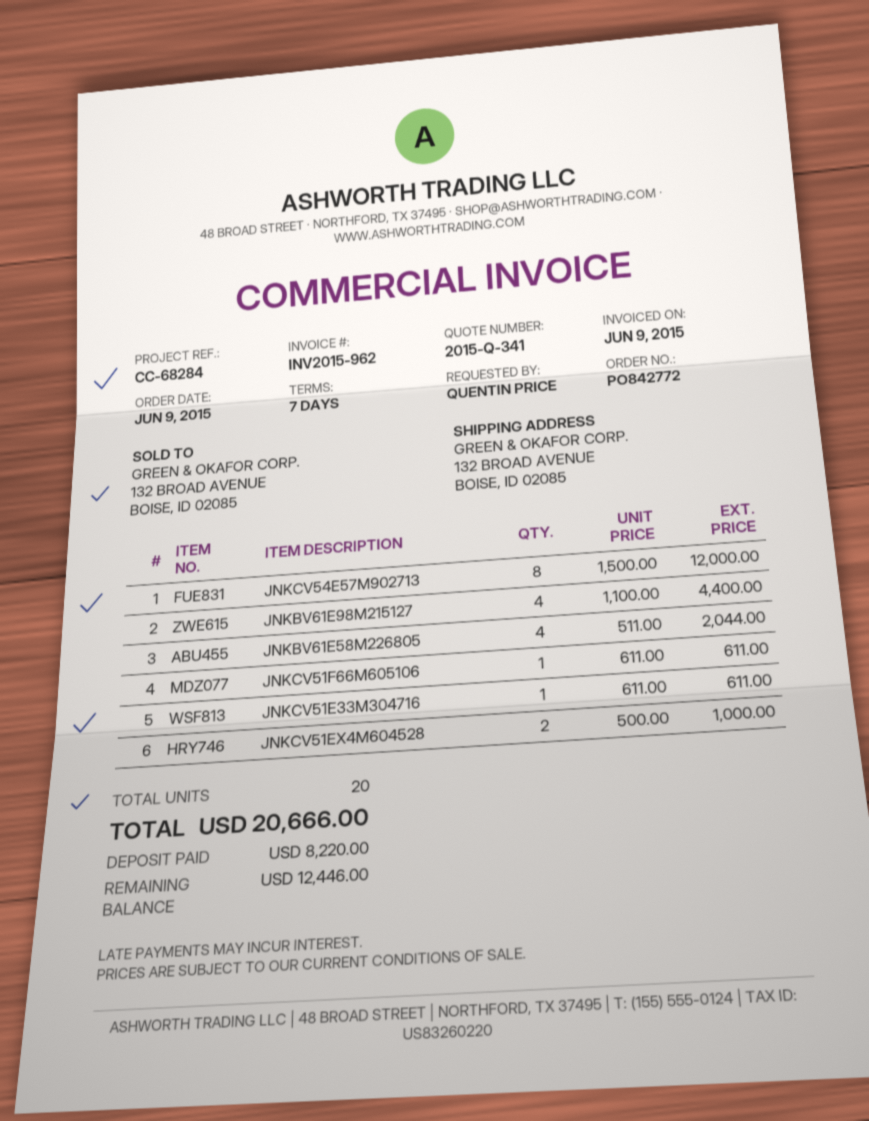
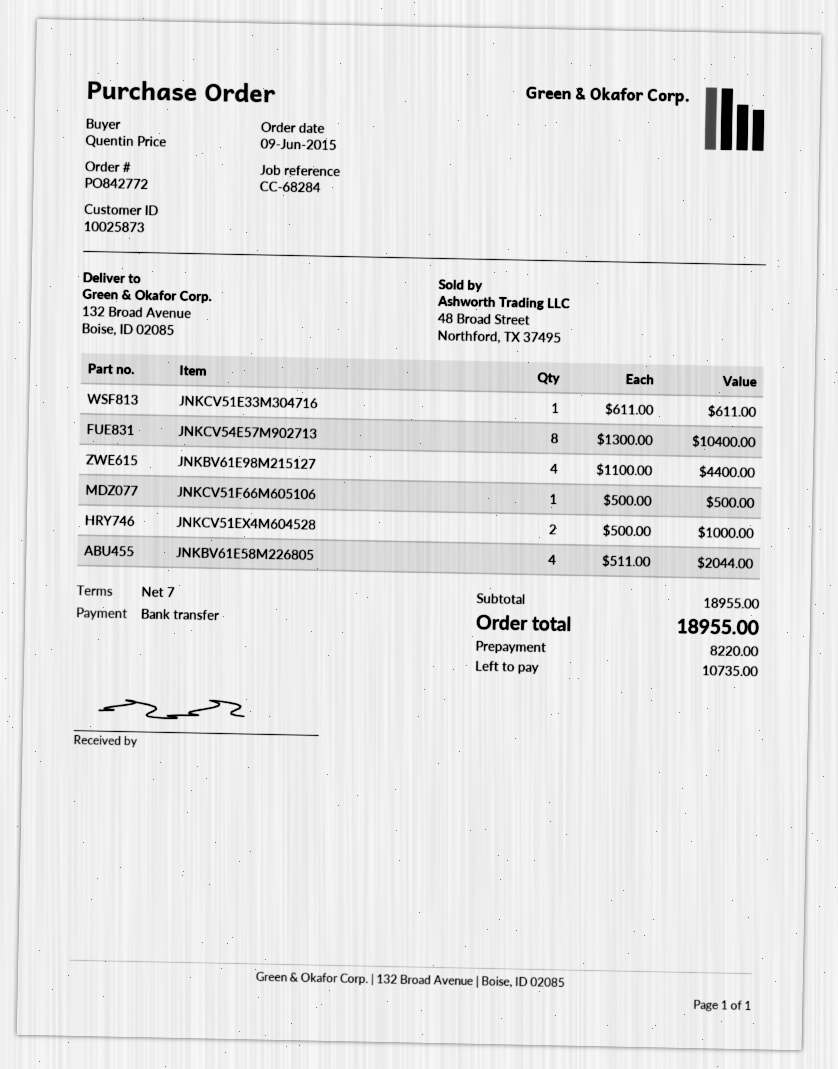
JNKCV54E57M902713: 8 x 1500.00 = 12000.00 -> 8 x 1300.00 = 10400.00
JNKCV51F66M605106: 1 x 611.00 = 611.00 -> 1 x 500.00 = 500.00
total: 20666.00 -> 18955.00
balance: 12446.00 -> 10735.00

